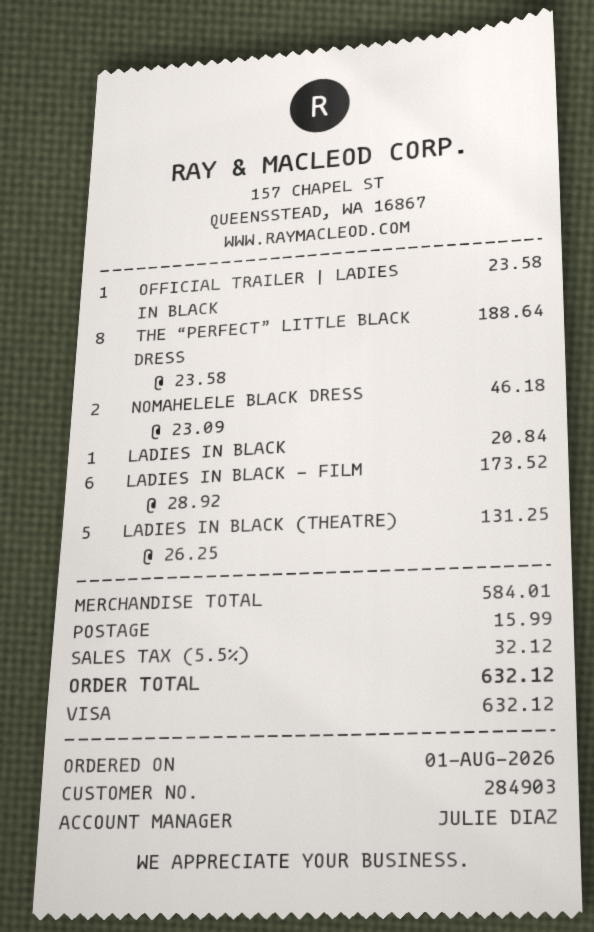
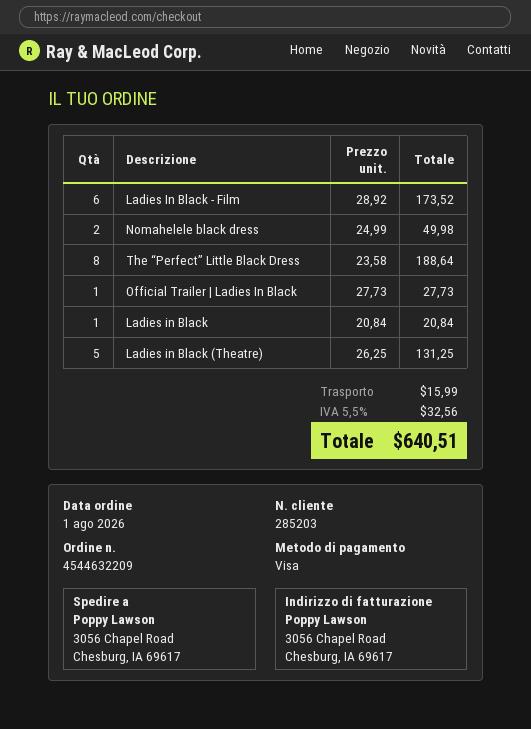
customer number: 284903 -> 285203
OFFICIAL TRAILER | LADIES IN BLACK: 1 x 23.58 = 23.58 -> 1 x 27.73 = 27.73
NOMAHELELE BLACK DRESS: 2 x 23.09 = 46.18 -> 2 x 24.99 = 49.98
tax: 5.5% = 32.12 -> 5.5% = 32.56
total: 632.12 -> 640.51

